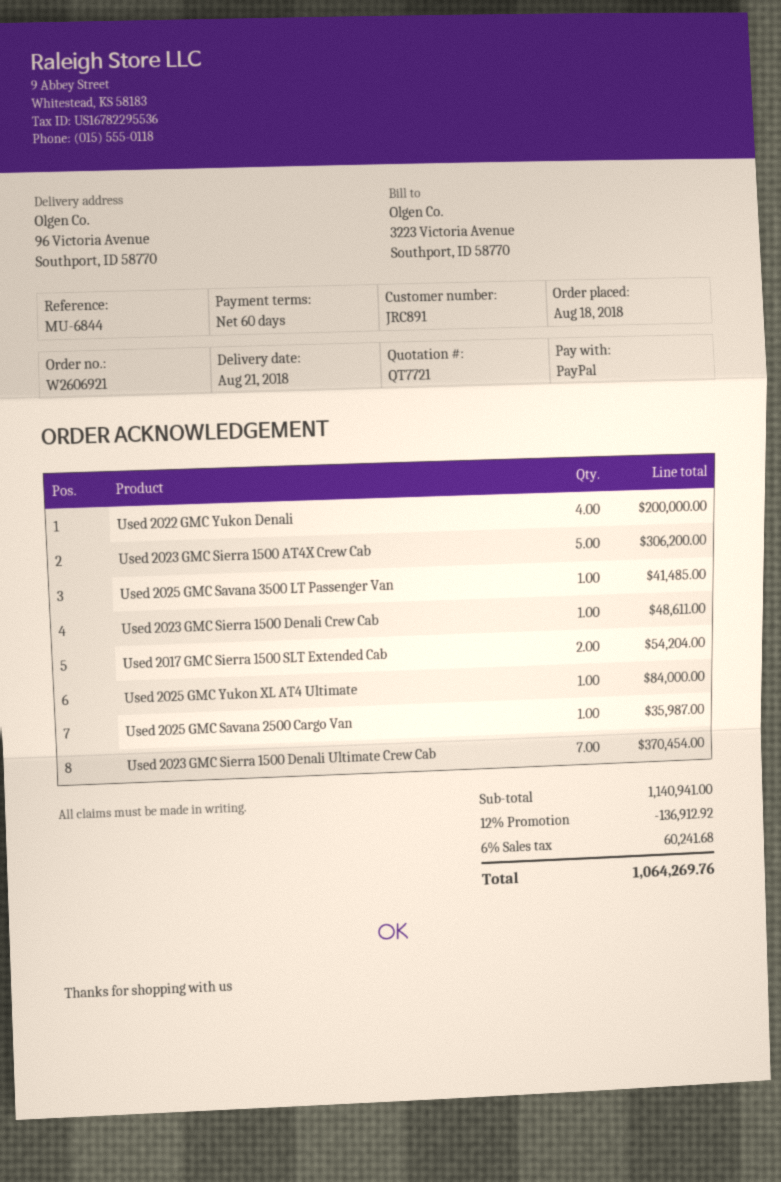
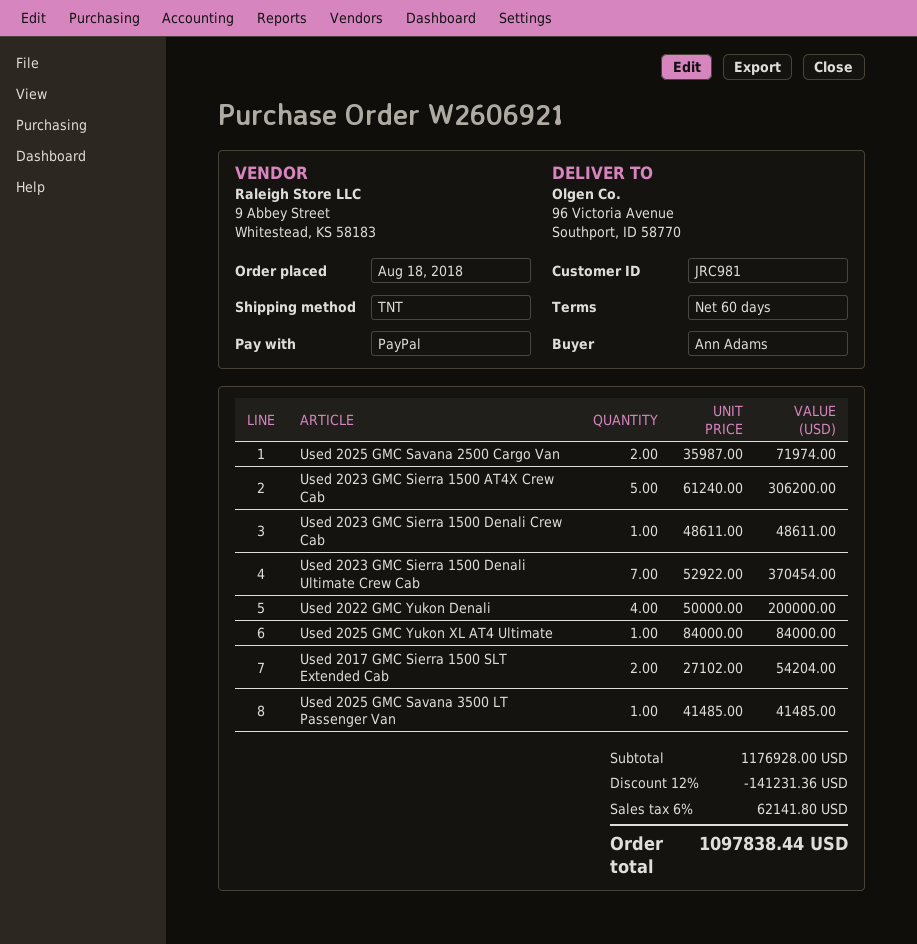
customer number: JRC891 -> JRC981
Used 2025 GMC Savana 2500 Cargo Van: 1 for 35987.00 -> 2 for 71974.00
subtotal: 1140941.00 -> 1176928.00
discount: 12% = 136912.92 -> 12% = 141231.36
tax: 6% = 60241.68 -> 6% = 62141.80
total: 1064269.76 -> 1097838.44

